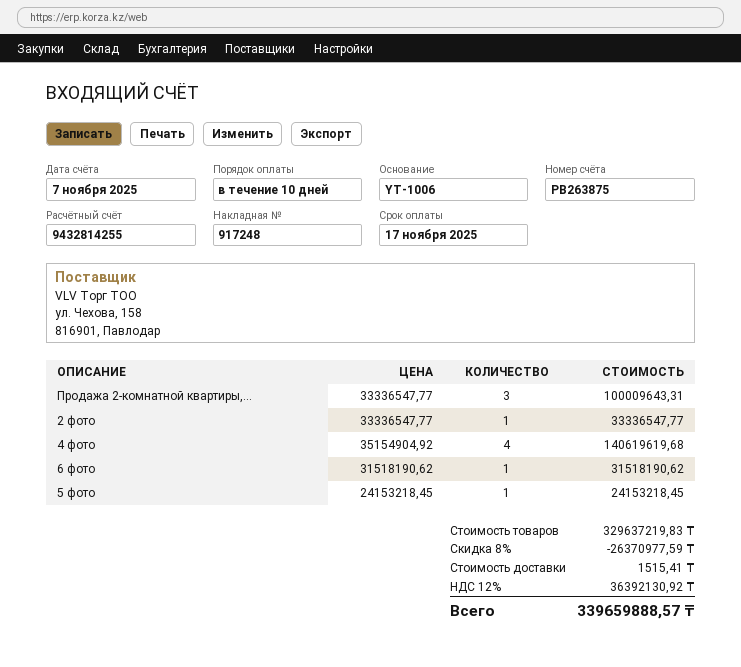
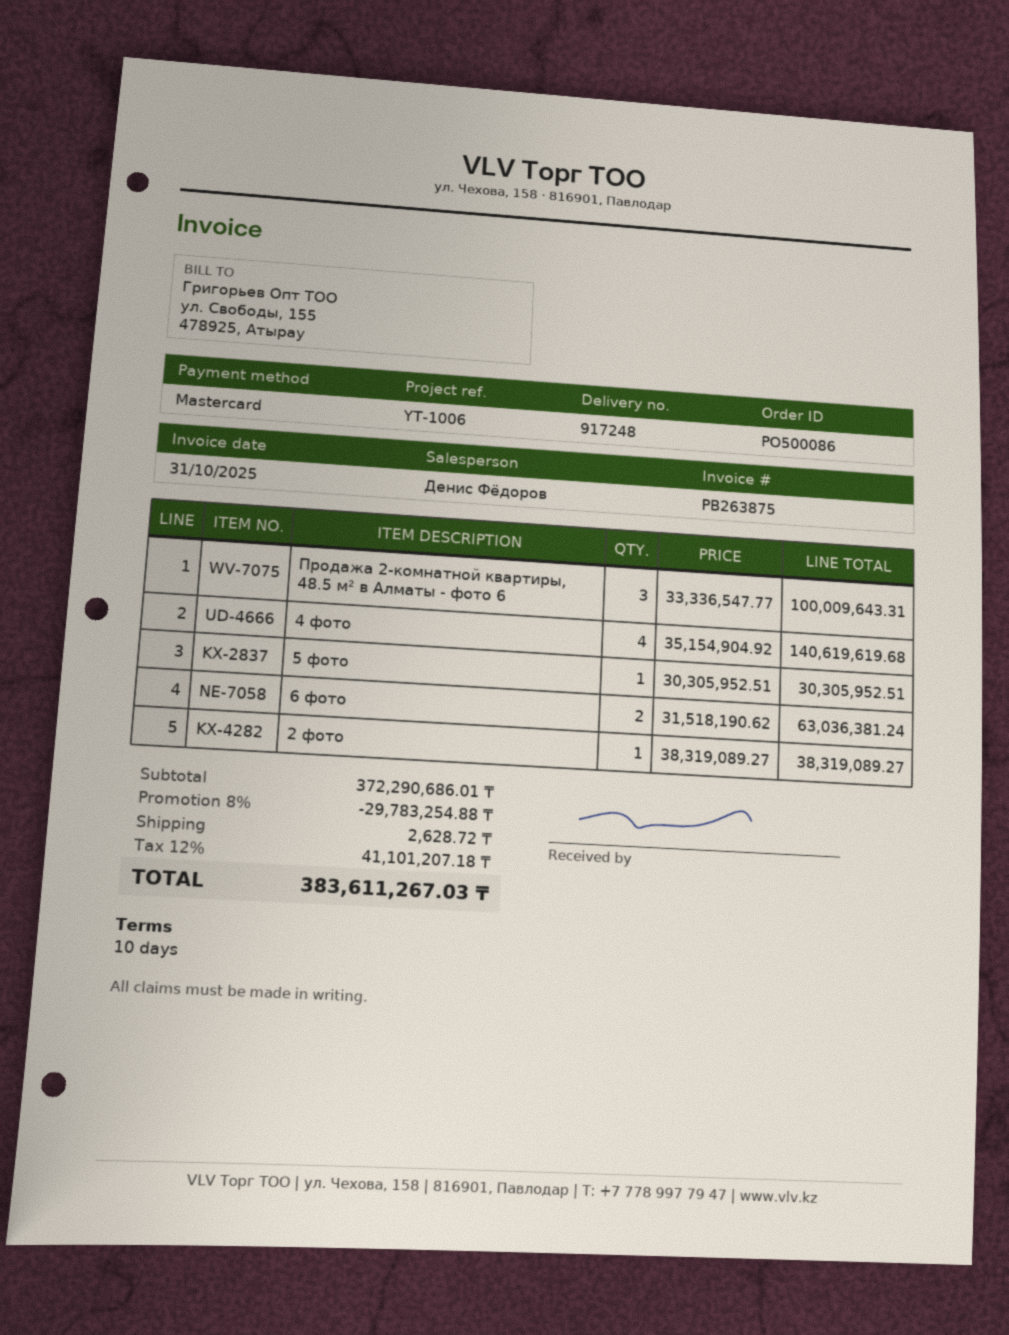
invoice date: 2025-11-07 -> 2025-10-31
2 фото: 1 x 33336547.77 = 33336547.77 -> 1 x 38319089.27 = 38319089.27
6 фото: 1 x 31518190.62 = 31518190.62 -> 2 x 31518190.62 = 63036381.24
5 фото: 1 x 24153218.45 = 24153218.45 -> 1 x 30305952.51 = 30305952.51
subtotal: 329637219.83 -> 372290686.01
discount: 8% = 26370977.59 -> 8% = 29783254.88
shipping: 1515.41 -> 2628.72
tax: 12% = 36392130.92 -> 12% = 41101207.18
total: 339659888.57 -> 383611267.03

